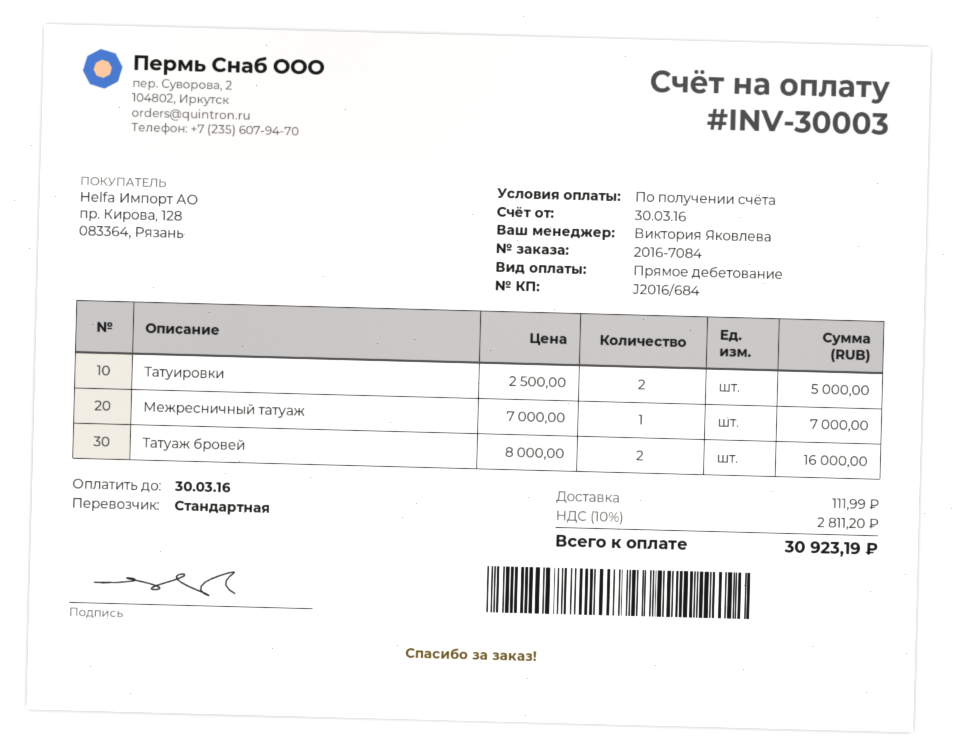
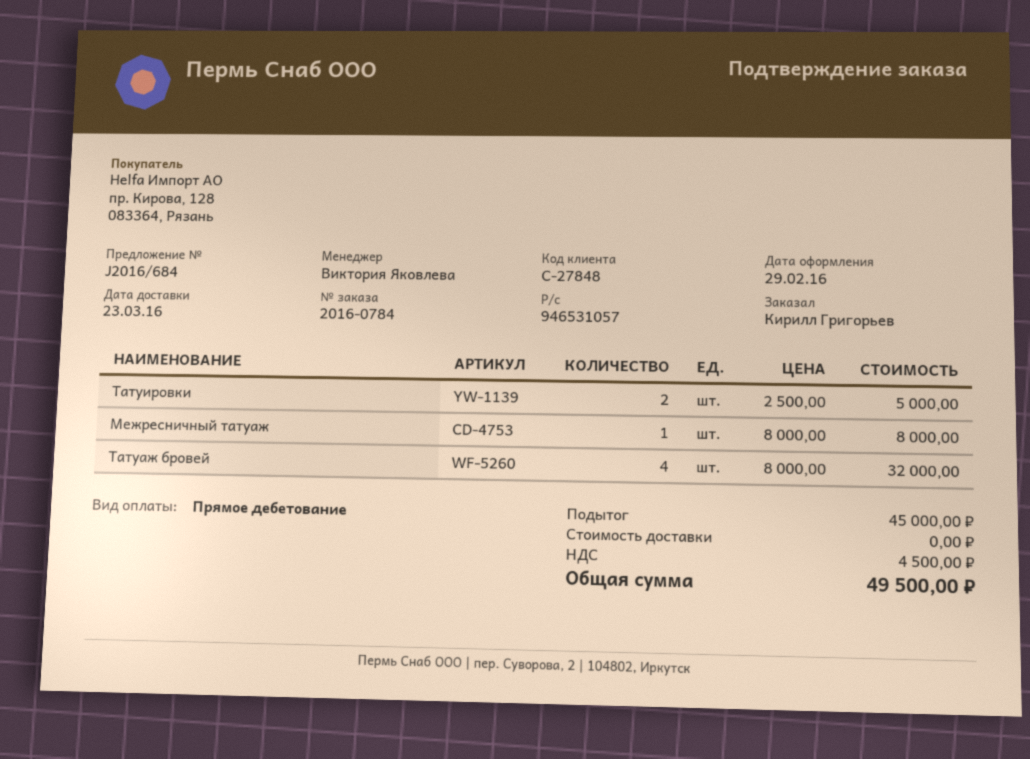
order number: 2016-7084 -> 2016-0784
Межресничный татуаж: 1 x 7000.00 = 7000.00 -> 1 x 8000.00 = 8000.00
Татуаж бровей: 2 x 8000.00 = 16000.00 -> 4 x 8000.00 = 32000.00
shipping: 111.99 -> 0.00
tax: 2811.20 -> 4500.00
total: 30923.19 -> 49500.00

